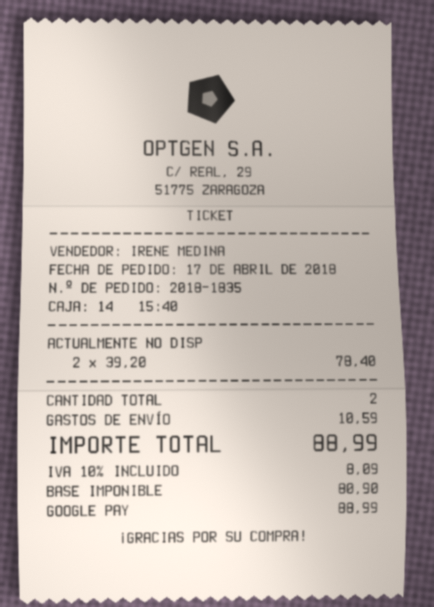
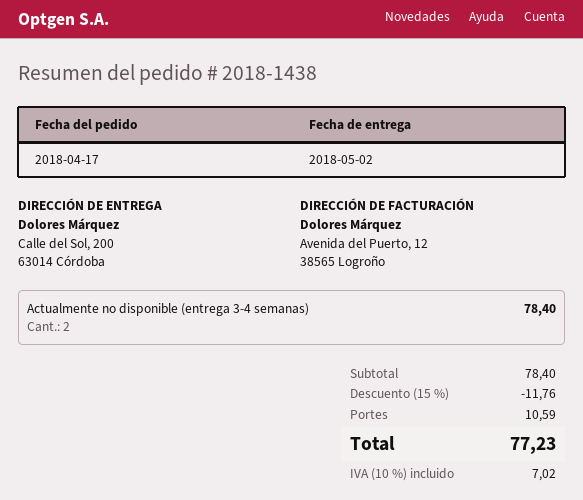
order number: 2018-1835 -> 2018-1438
discount: none -> 15% = 11.76
tax: 10% = 8.09 -> 10% = 7.02
total: 88.99 -> 77.23

